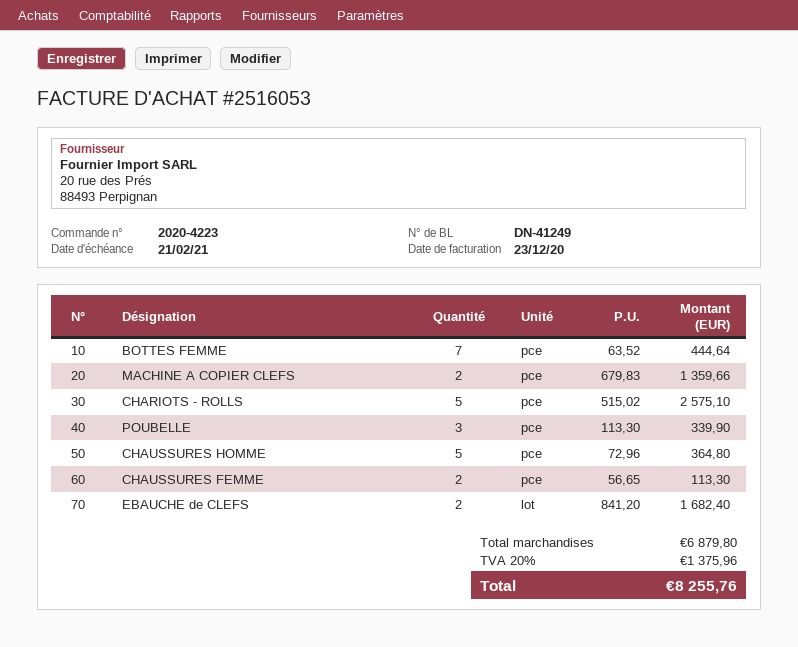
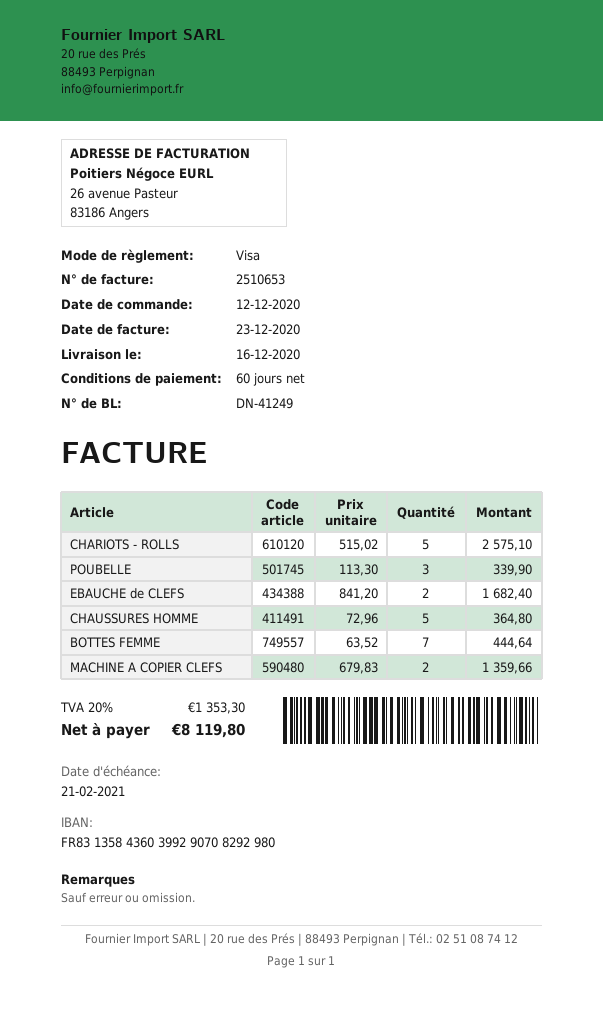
invoice number: 2516053 -> 2510653
CHAUSSURES FEMME: 2 x 56.65 = 113.30 -> none
tax: 20% = 1375.96 -> 20% = 1353.30
total: 8255.76 -> 8119.80

